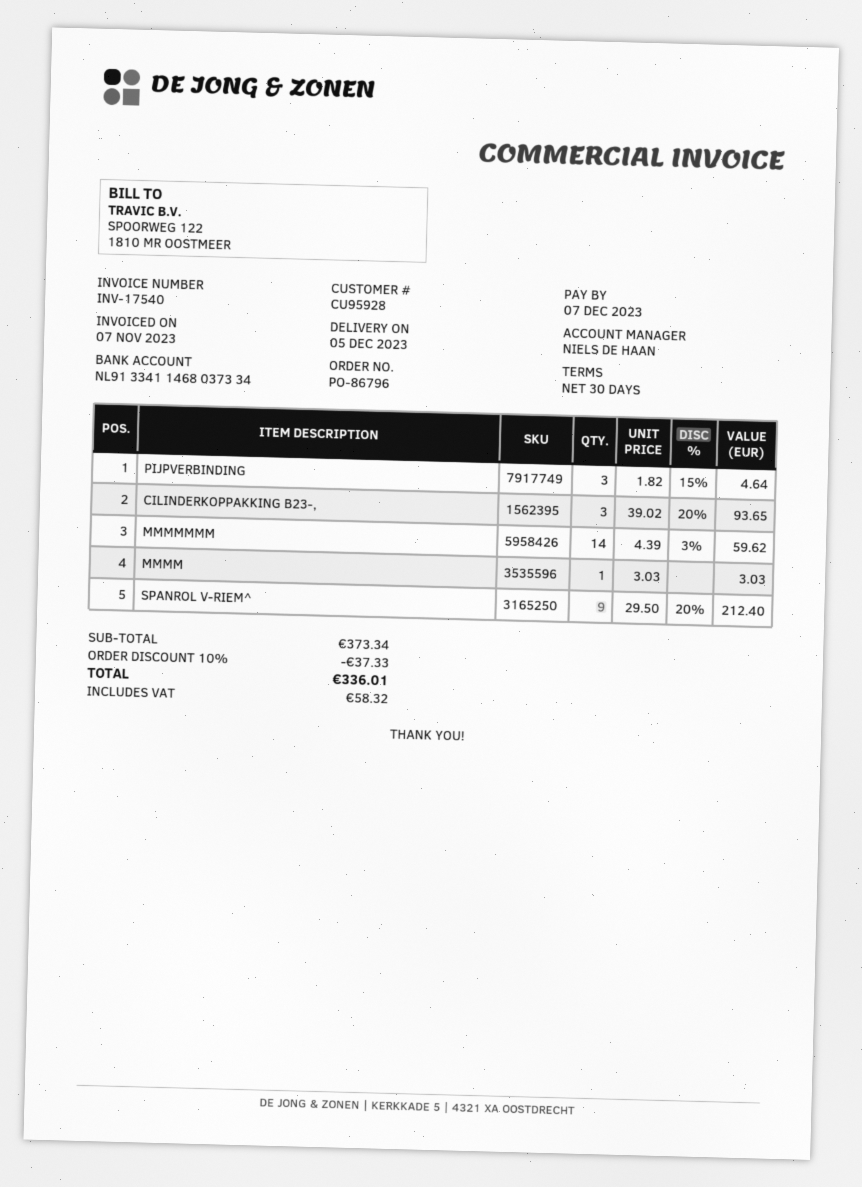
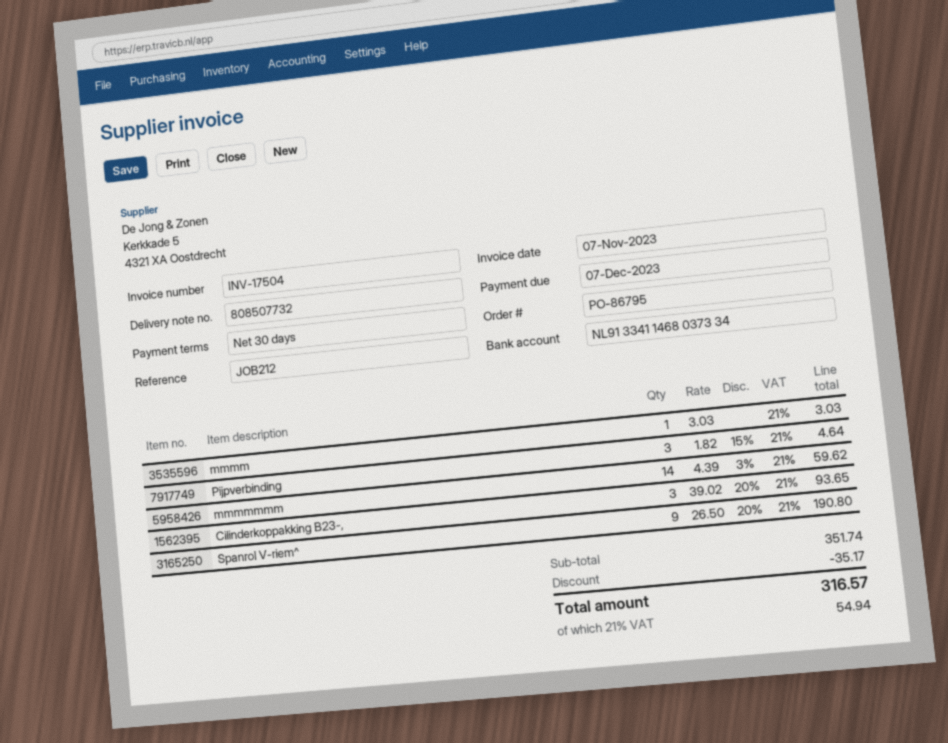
order number: PO-86796 -> PO-86795
invoice number: INV-17540 -> INV-17504
SPANROL V-RIEM^: 9 x 29.50 - 20% = 212.40 -> 9 x 26.50 - 20% = 190.80
subtotal: 373.34 -> 351.74
discount: 37.33 -> 35.17
tax: 58.32 -> 54.94
total: 336.01 -> 316.57

